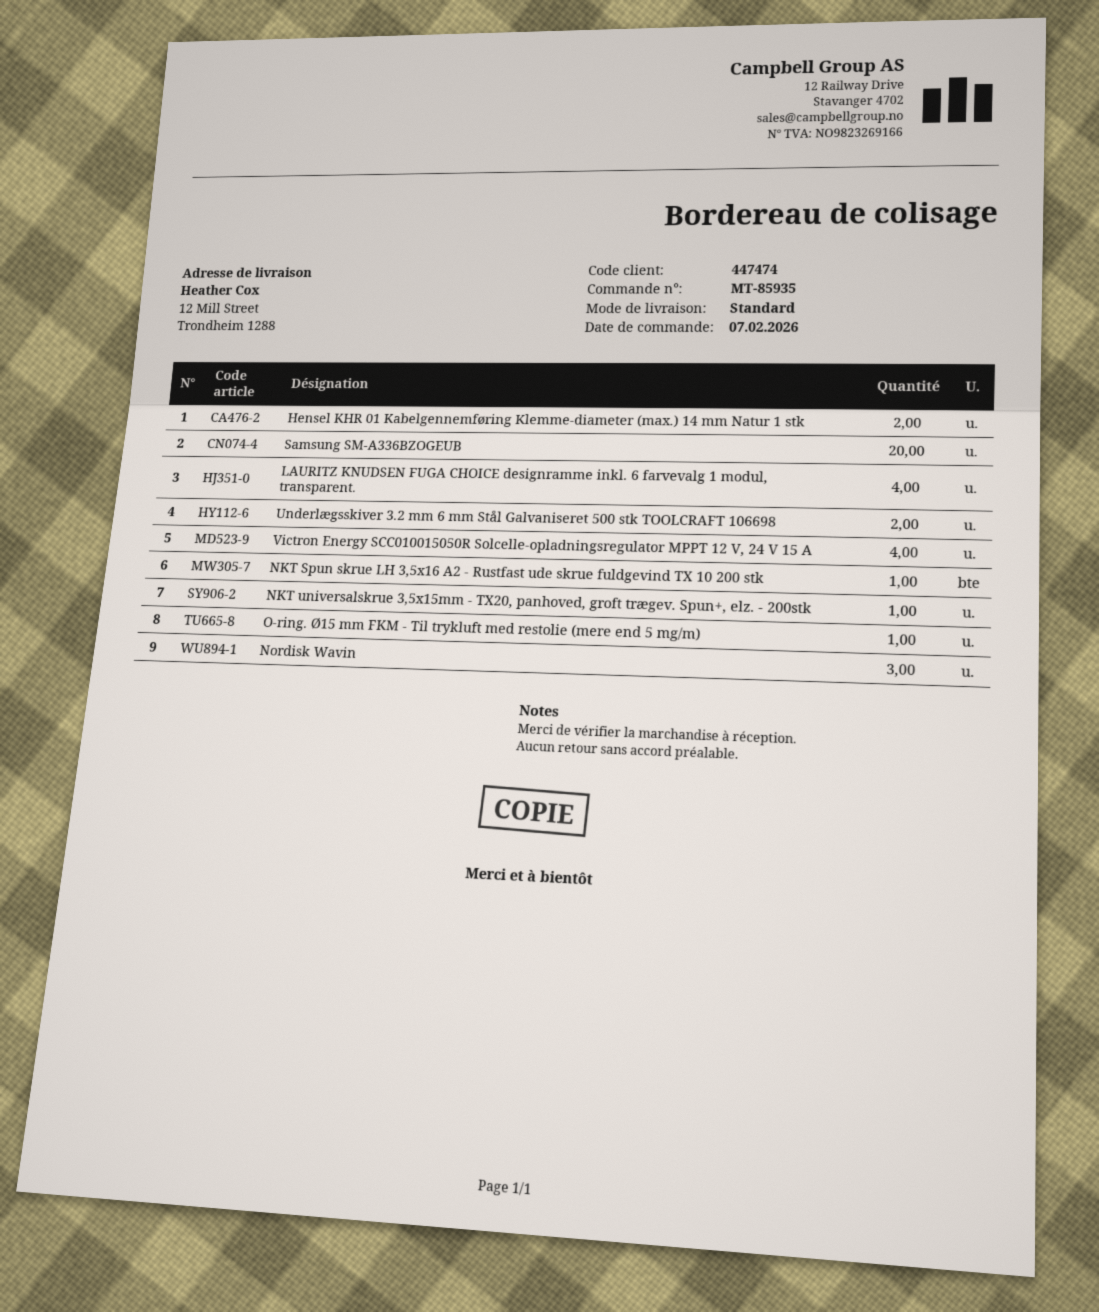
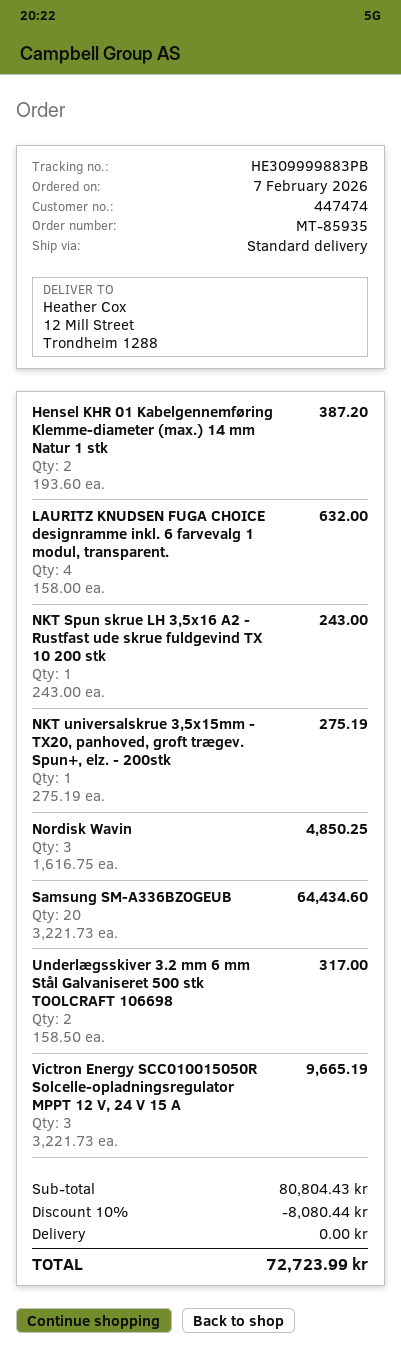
Victron Energy SCC010015050R Solcelle-opladningsregulator MPPT 12 V, 24 V 15 A: 4 -> 3
O-ring. Ø15 mm FKM - Til trykluft med restolie (mere end 5 mg/m): 1 -> none

